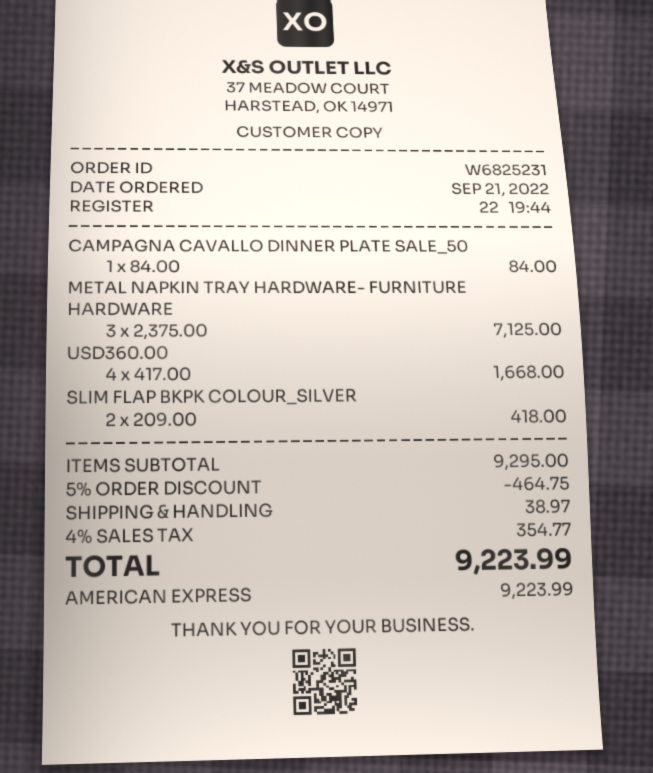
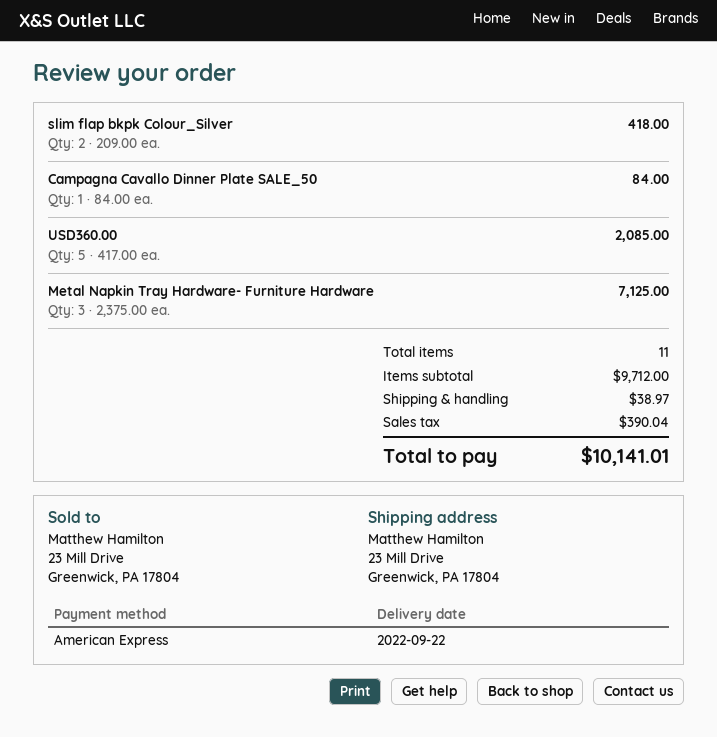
USD360.00: 4 x 417.00 = 1668.00 -> 5 x 417.00 = 2085.00
subtotal: 9295.00 -> 9712.00
discount: 5% = 464.75 -> none
tax: 354.77 -> 390.04
total: 9223.99 -> 10141.01

